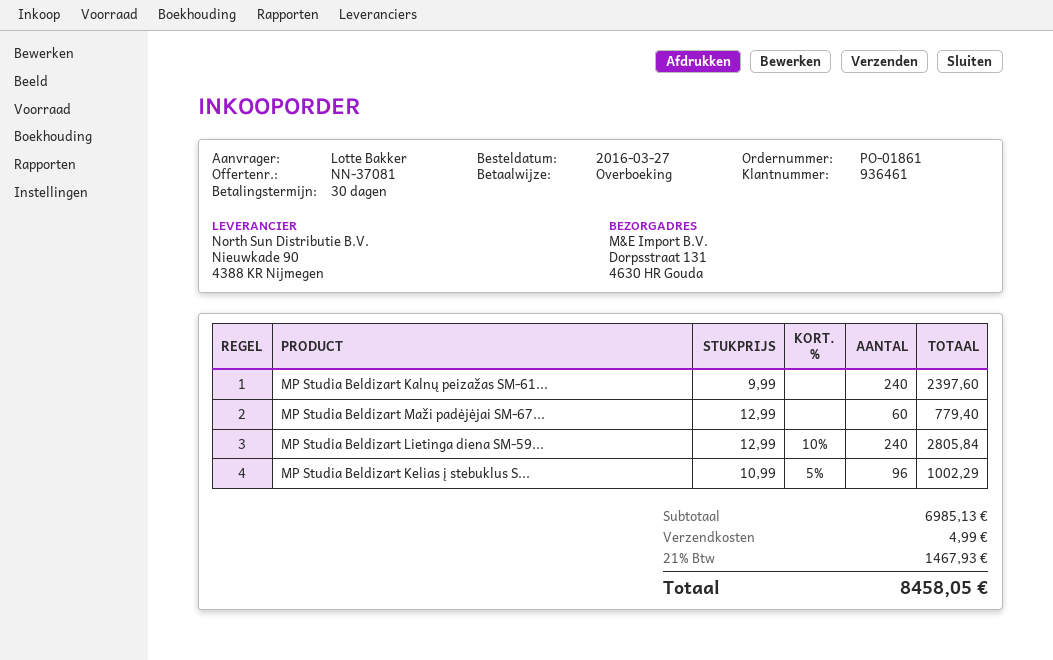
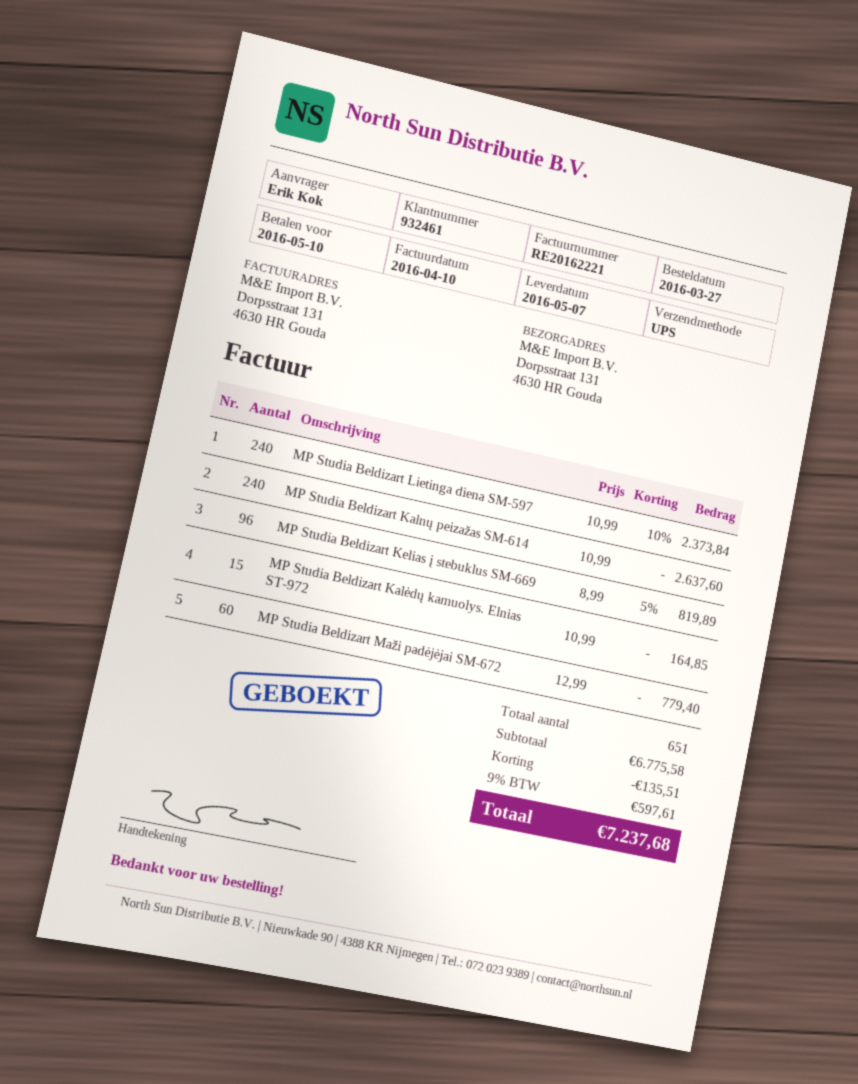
customer number: 936461 -> 932461
ordered by: Lotte Bakker -> Erik Kok
MP Studia Beldizart Kalnų peizažas SM-61...: 240 x 9.99 = 2397.60 -> 240 x 10.99 = 2637.60
MP Studia Beldizart Lietinga diena SM-59...: 240 x 12.99 - 10% = 2805.84 -> 240 x 10.99 - 10% = 2373.84
MP Studia Beldizart Kelias į stebuklus S...: 96 x 10.99 - 5% = 1002.29 -> 96 x 8.99 - 5% = 819.89
MP Studia Beldizart Kalėdų kamuolys. Elnias ST-972: none -> 15 x 10.99 = 164.85
subtotal: 6985.13 -> 6775.58
discount: none -> 135.51
shipping: 4.99 -> none
tax: 21% = 1467.93 -> 9% = 597.61
total: 8458.05 -> 7237.68

